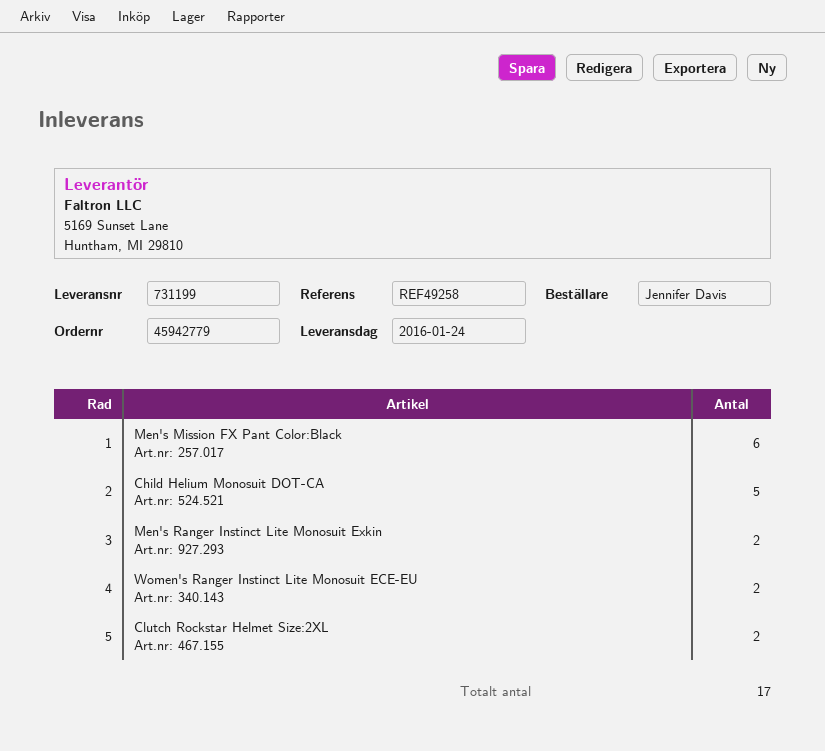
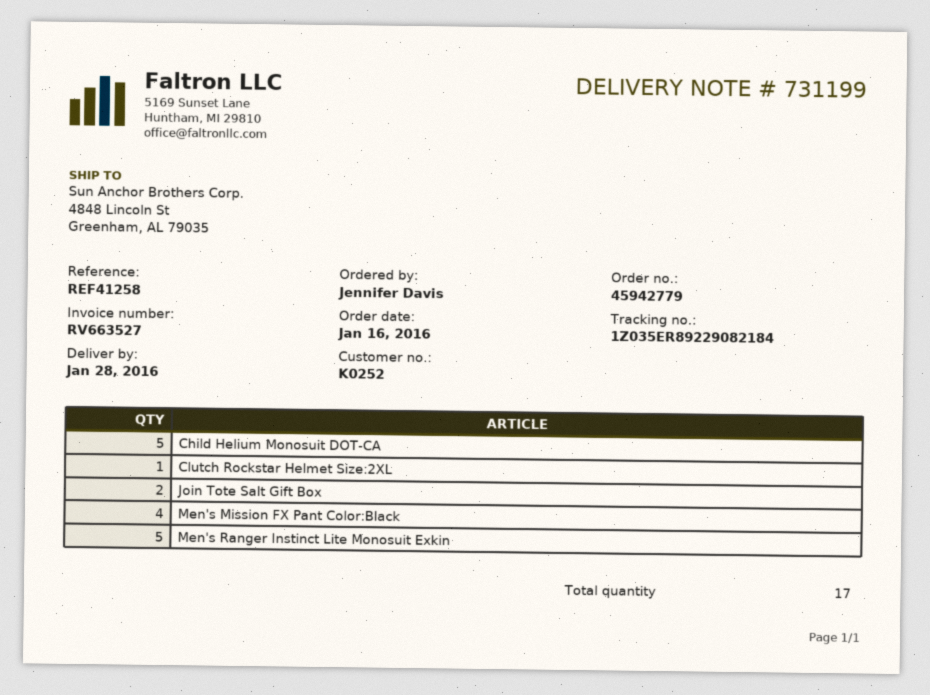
delivery date: 2016-01-24 -> 2016-01-28
reference: REF49258 -> REF41258
Men's Mission FX Pant Color:Black: 6 -> 4
Men's Ranger Instinct Lite Monosuit Exkin: 2 -> 5
Women's Ranger Instinct Lite Monosuit ECE-EU: 2 -> none
Clutch Rockstar Helmet Size:2XL: 2 -> 1
Join Tote Salt Gift Box: none -> 2

